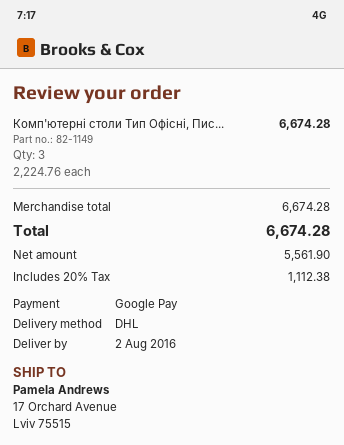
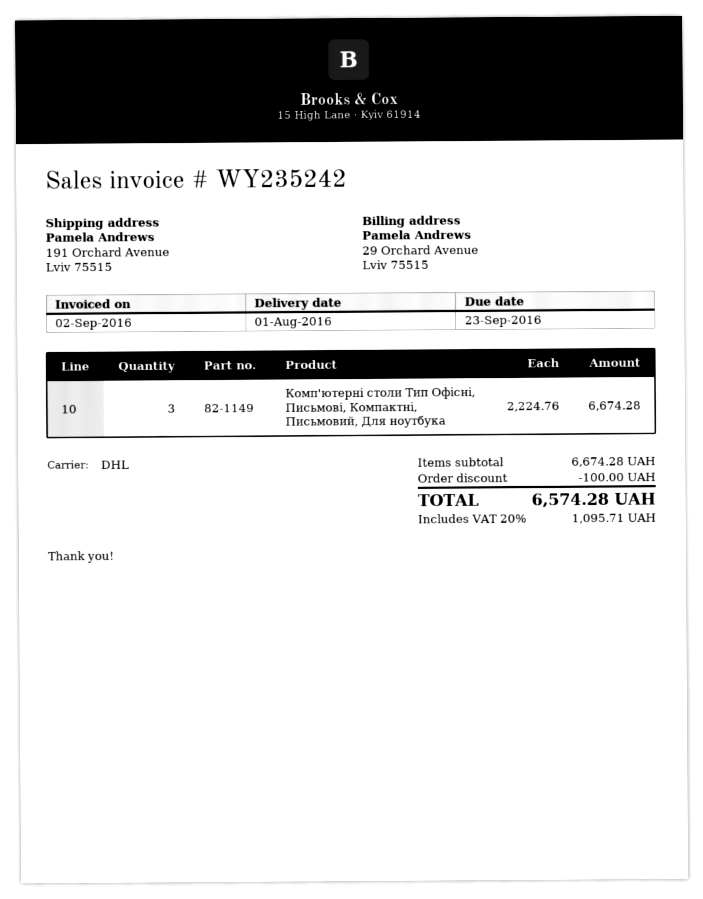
delivery date: 2016-08-02 -> 2016-08-01
ship to: 17 Orchard Avenue, Lviv 75515 -> 191 Orchard Avenue, Lviv 75515
discount: none -> 100.00
tax: 20% = 1112.38 -> 20% = 1095.71
total: 6674.28 -> 6574.28

